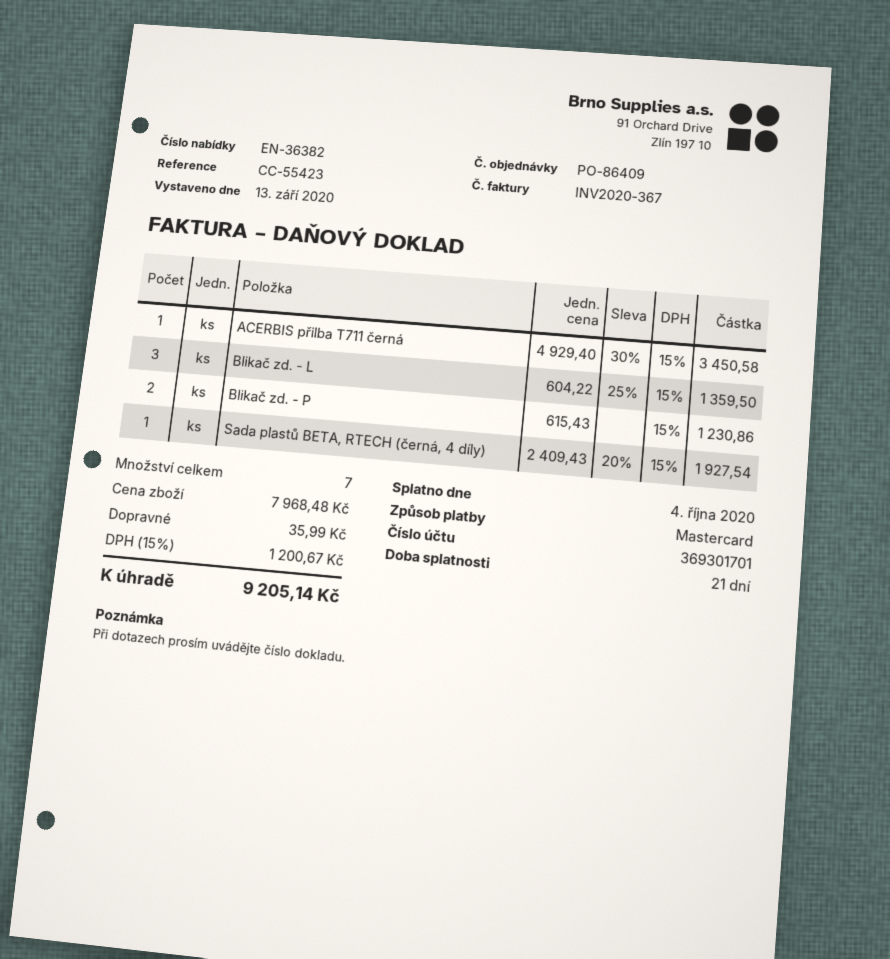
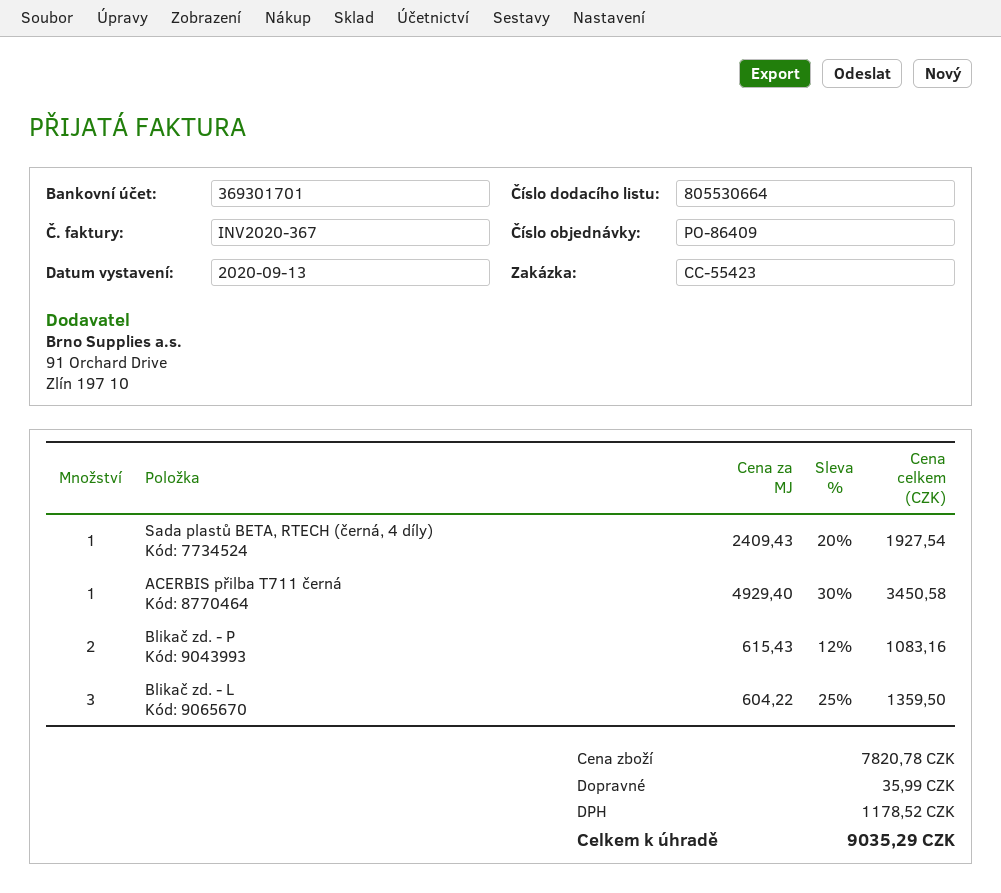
Blikač zd. - P: 2 x 615.43 = 1230.86 -> 2 x 615.43 - 12% = 1083.16
subtotal: 7968.48 -> 7820.78
tax: 1200.67 -> 1178.52
total: 9205.14 -> 9035.29

